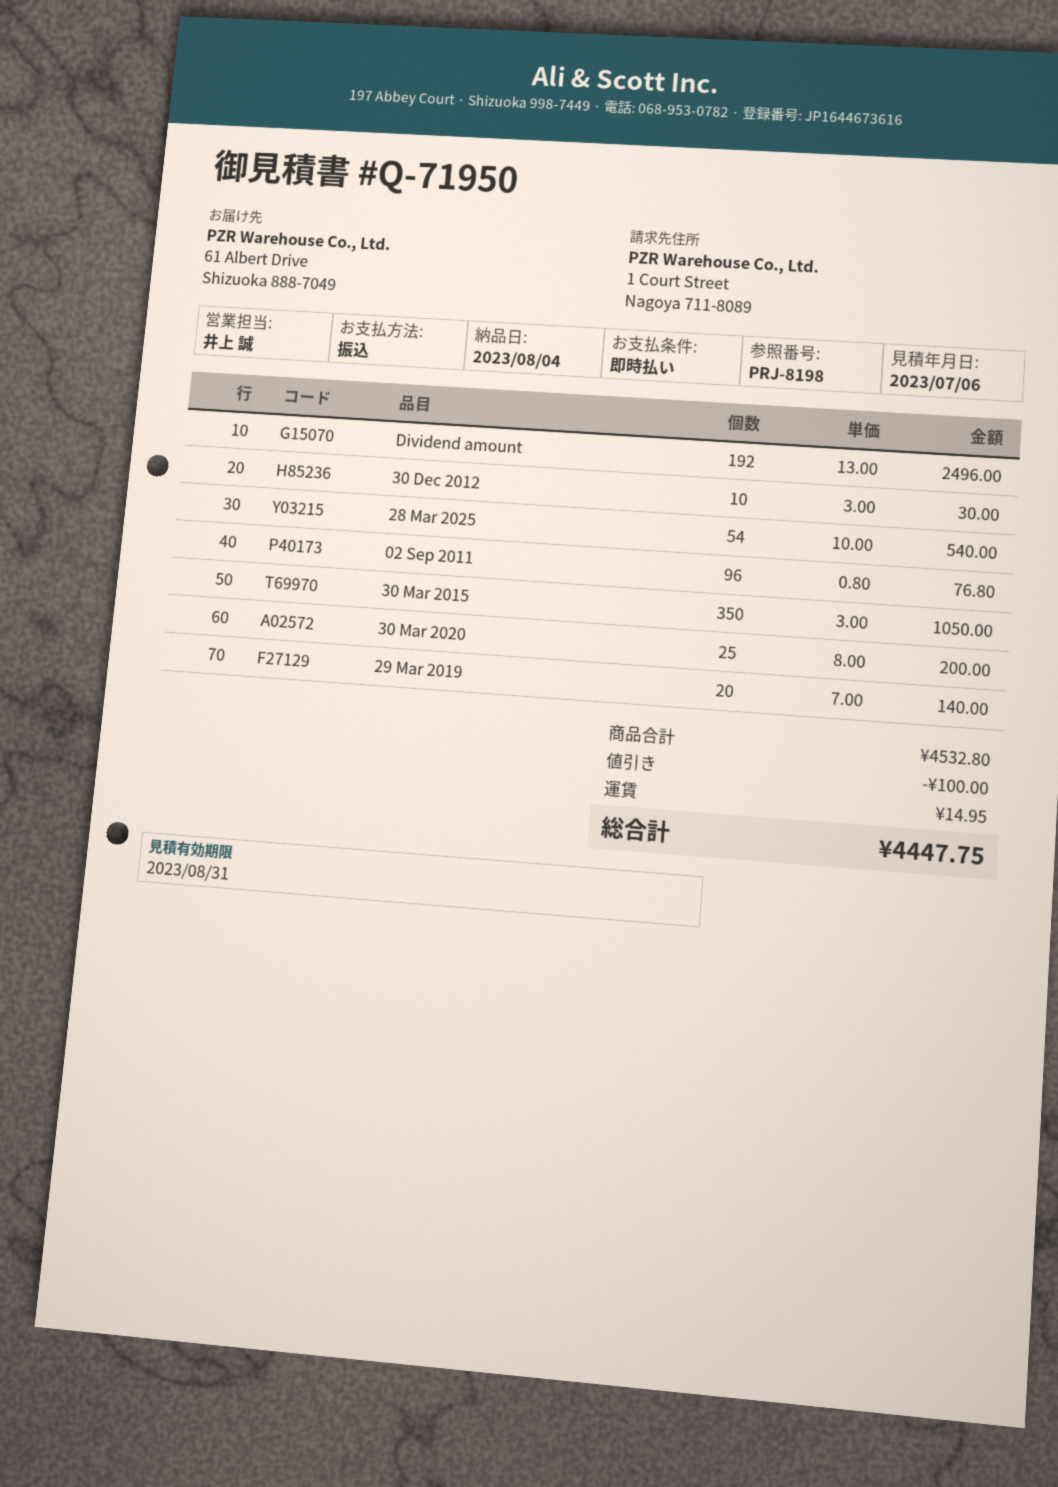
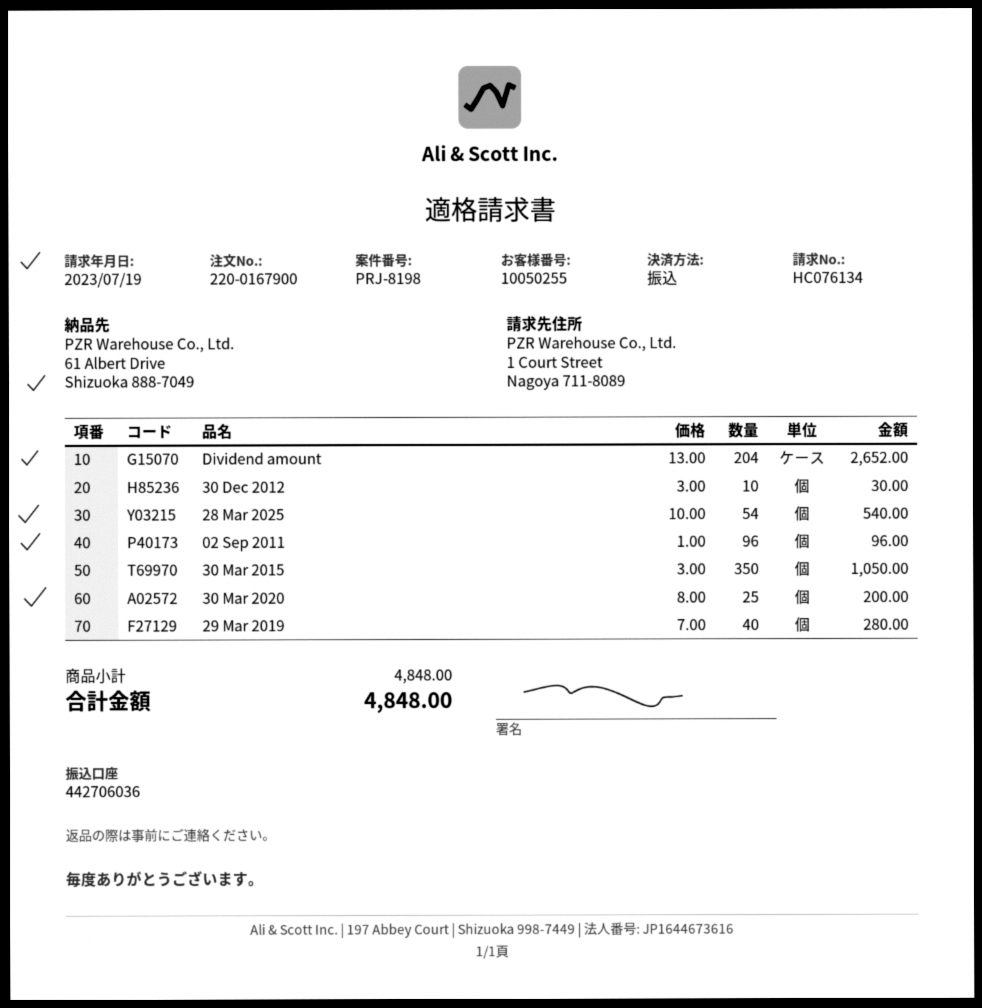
Dividend amount: 192 x 13.00 = 2496.00 -> 204 x 13.00 = 2652.00
02 Sep 2011: 96 x 0.80 = 76.80 -> 96 x 1.00 = 96.00
29 Mar 2019: 20 x 7.00 = 140.00 -> 40 x 7.00 = 280.00
subtotal: 4532.80 -> 4848.00
discount: 100.00 -> none
shipping: 14.95 -> none
total: 4447.75 -> 4848.00

